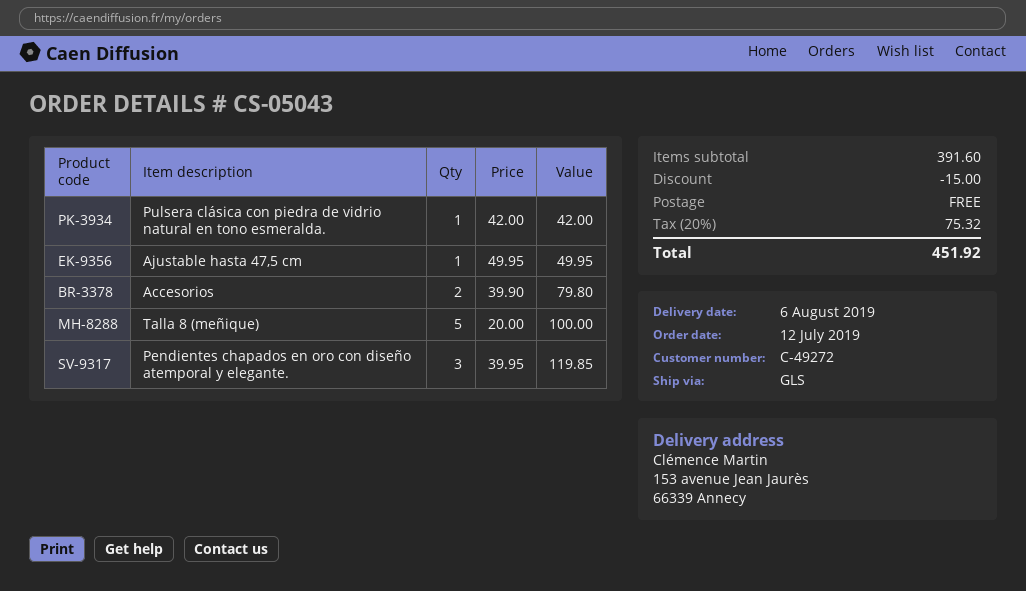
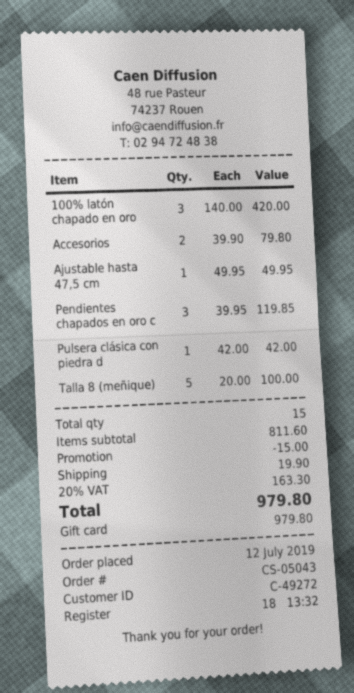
100% latón chapado en oro: none -> 3 x 140.00 = 420.00
subtotal: 391.60 -> 811.60
shipping: 0.00 -> 19.90
tax: 20% = 75.32 -> 20% = 163.30
total: 451.92 -> 979.80

